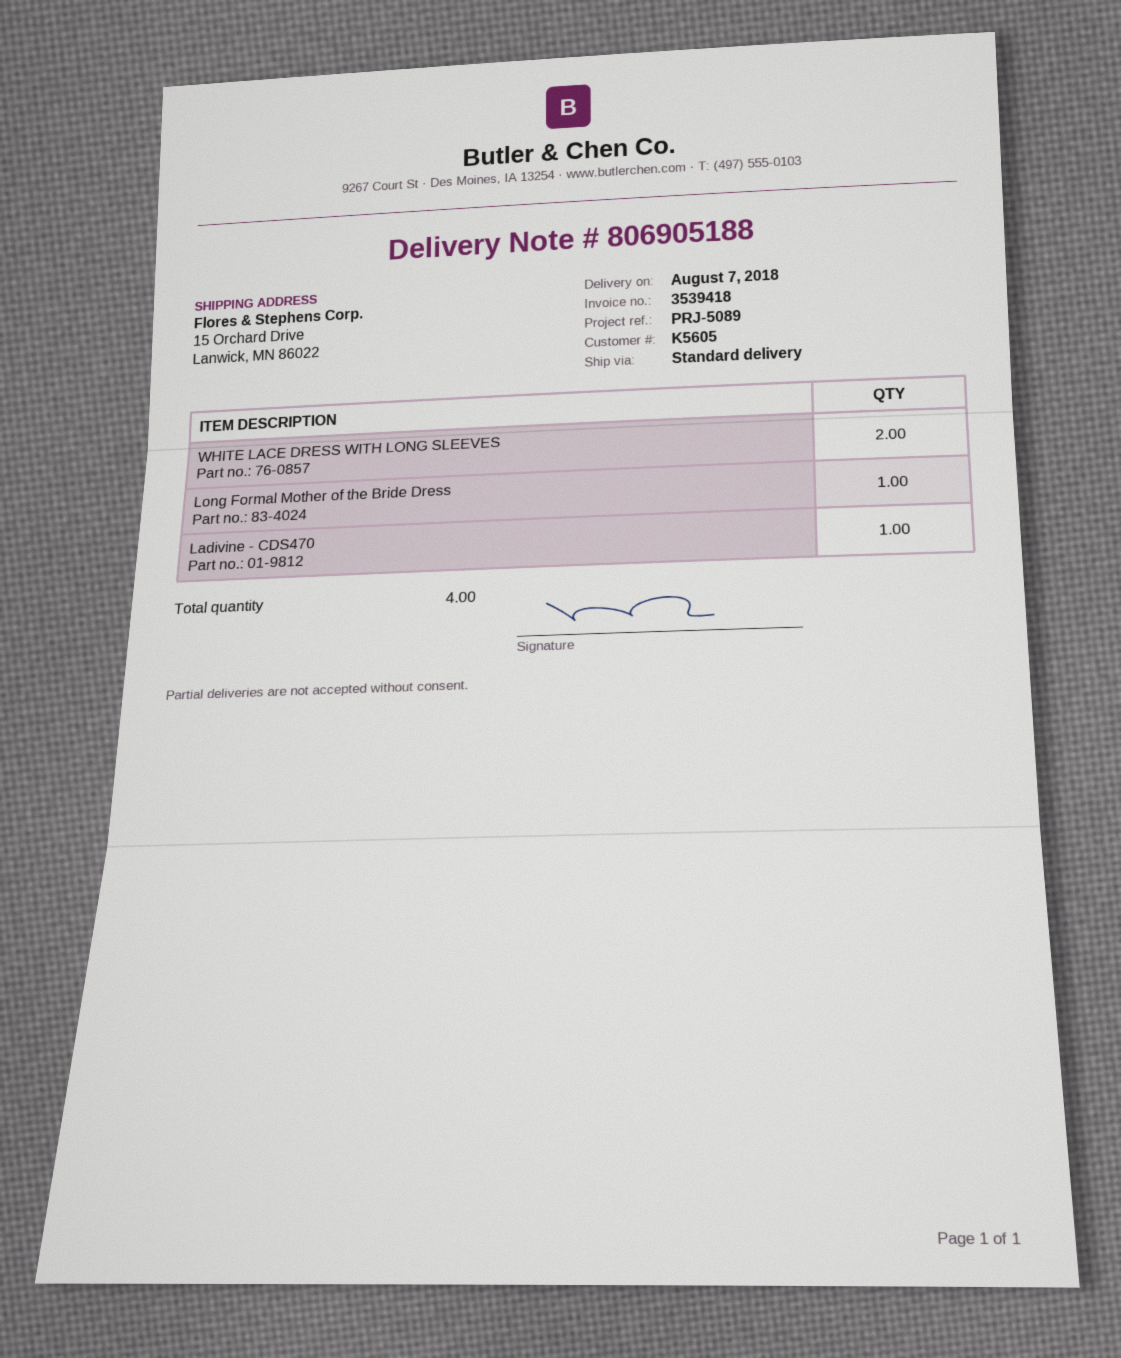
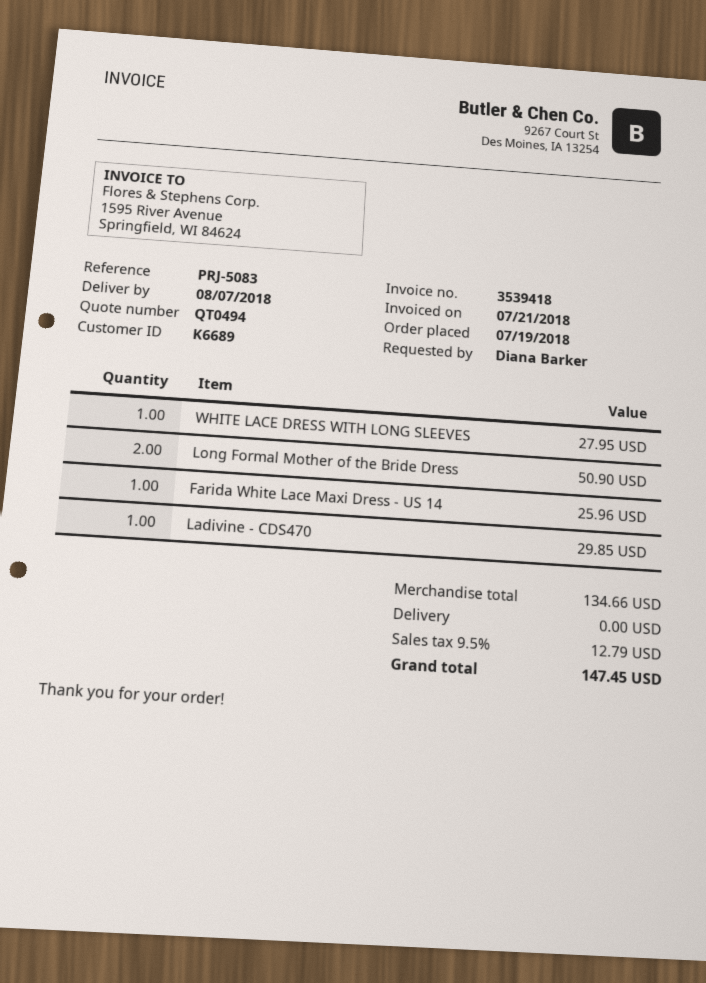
customer number: K5605 -> K6689
reference: PRJ-5089 -> PRJ-5083
WHITE LACE DRESS WITH LONG SLEEVES: 2 -> 1
Long Formal Mother of the Bride Dress: 1 -> 2
Farida White Lace Maxi Dress - US 14: none -> 1

